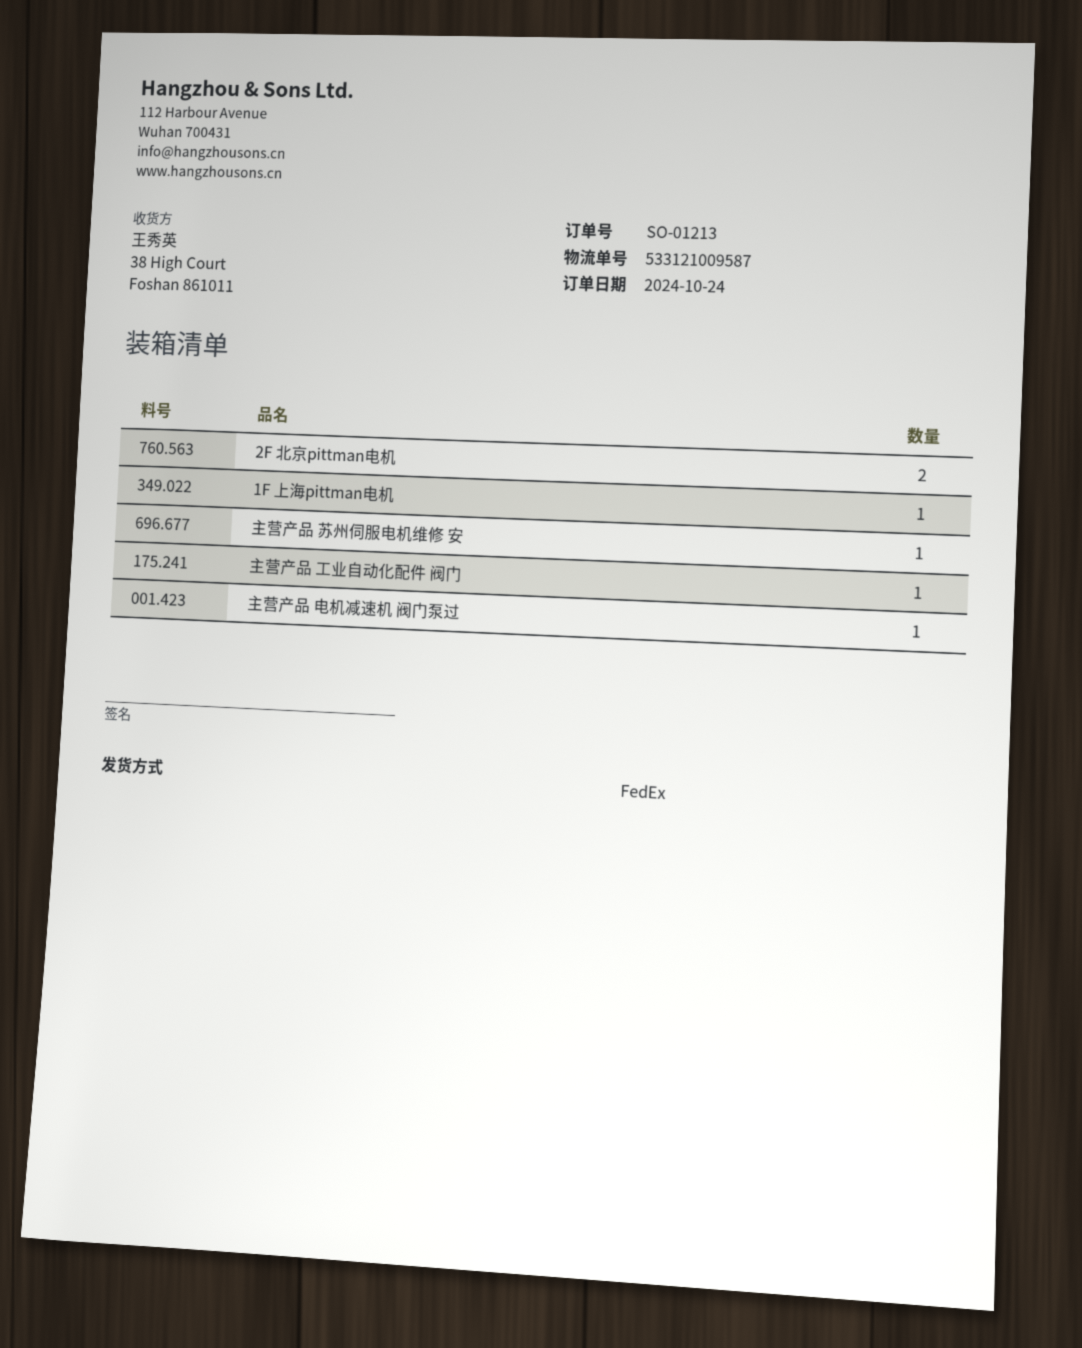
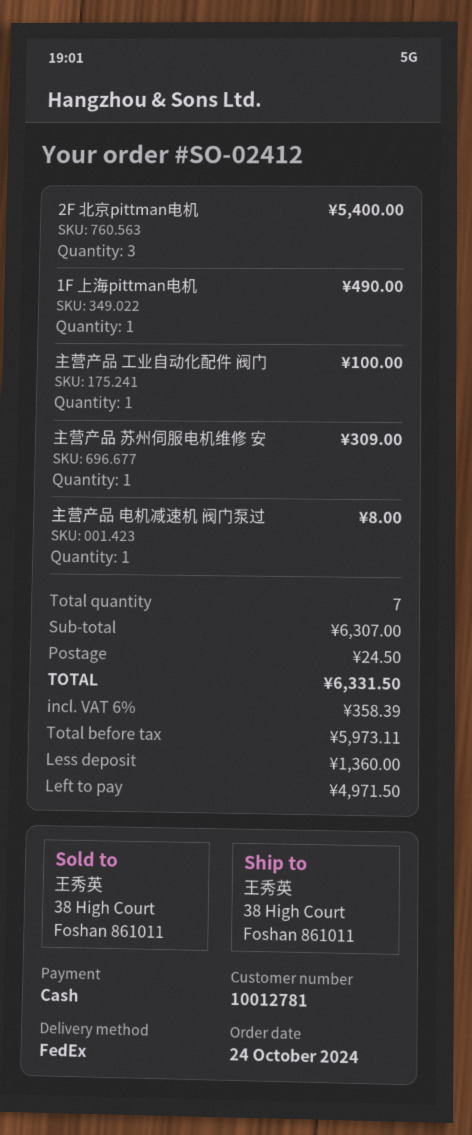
order number: SO-01213 -> SO-02412
2F 北京pittman电机: 2 -> 3

